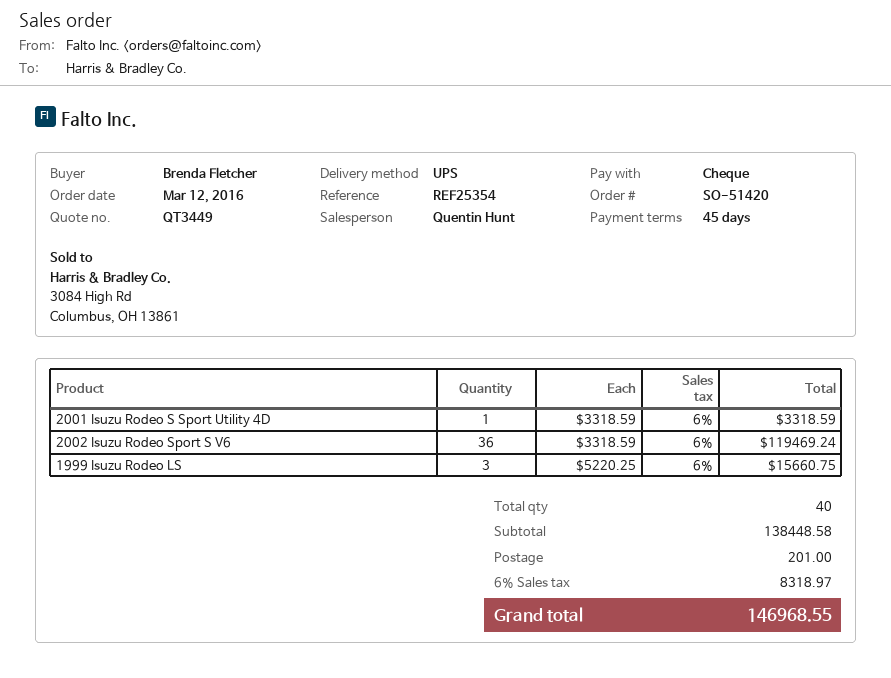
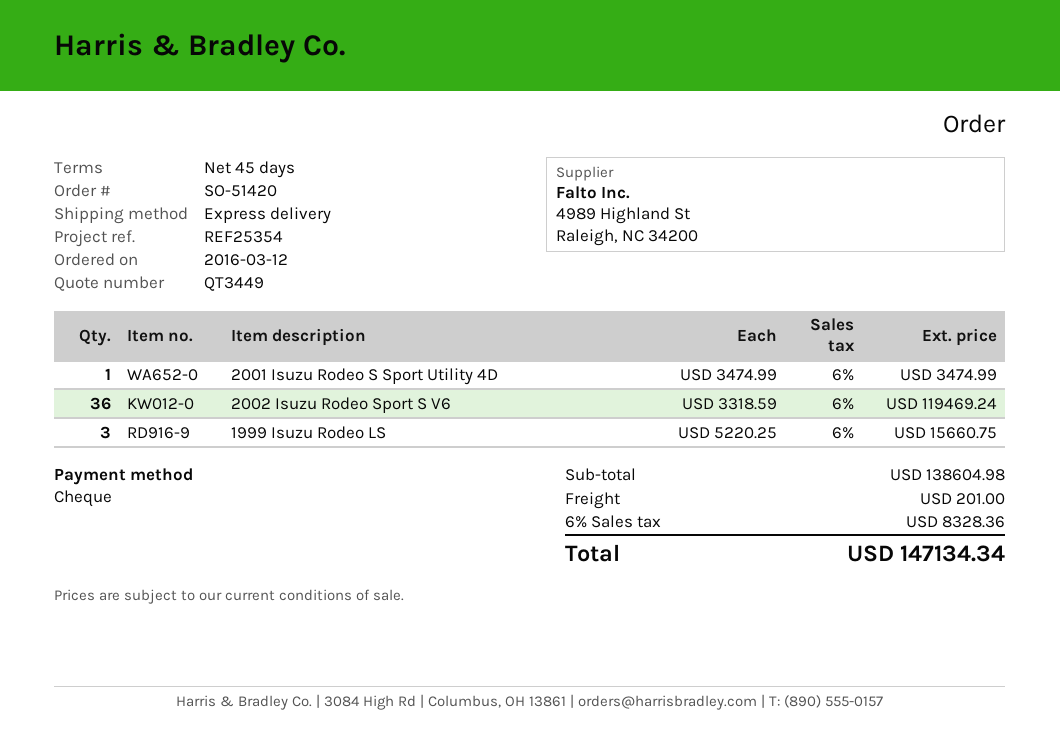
shipping method: UPS -> express
2001 Isuzu Rodeo S Sport Utility 4D: 1 x 3318.59 = 3318.59 -> 1 x 3474.99 = 3474.99
subtotal: 138448.58 -> 138604.98
tax: 6% = 8318.97 -> 6% = 8328.36
total: 146968.55 -> 147134.34

